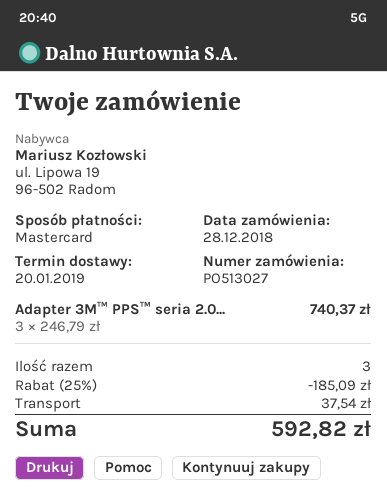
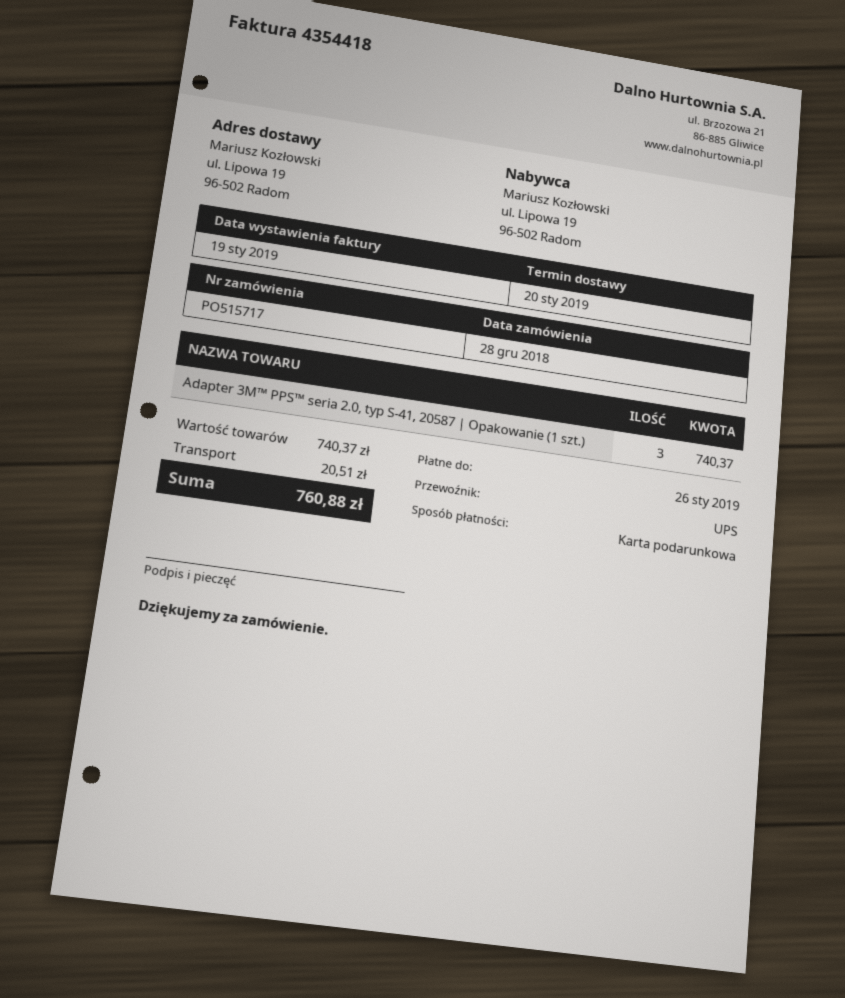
order number: PO513027 -> PO515717
payment method: Mastercard -> gift card
discount: 25% = 185.09 -> none
shipping: 37.54 -> 20.51
total: 592.82 -> 760.88

